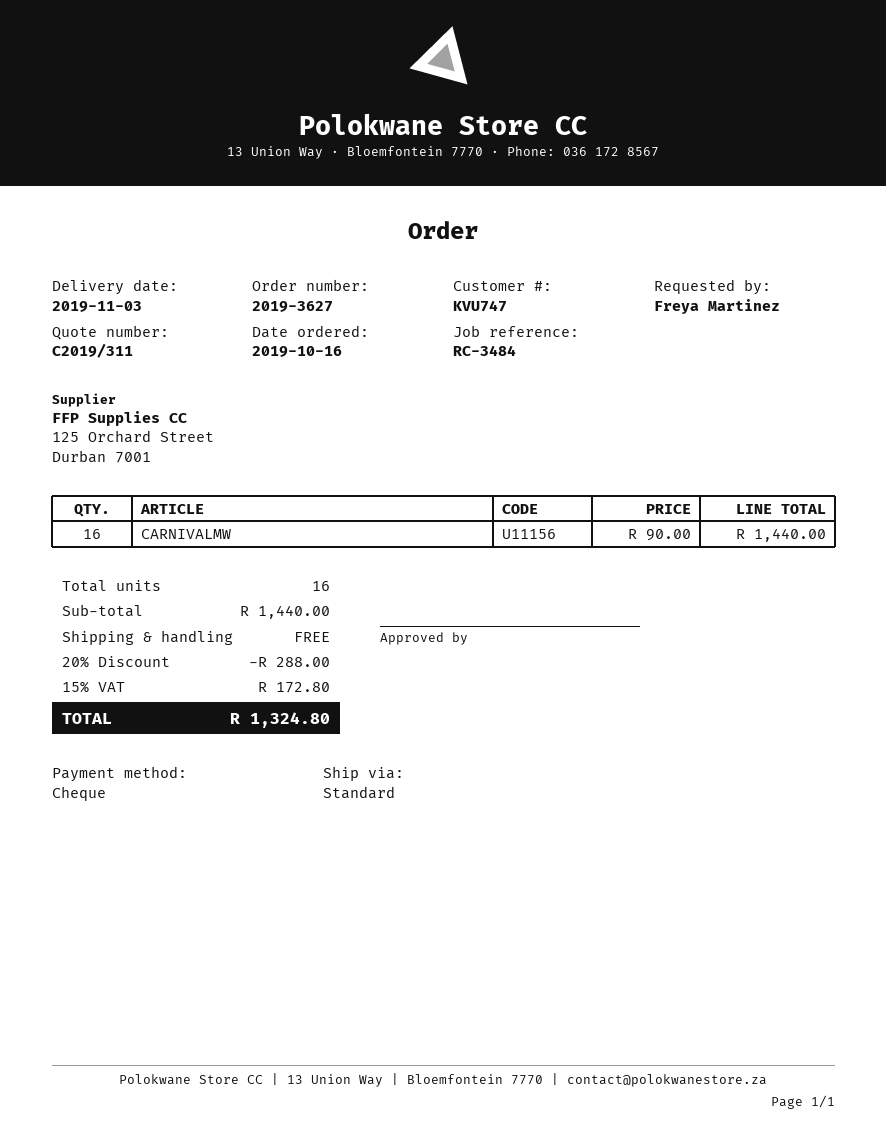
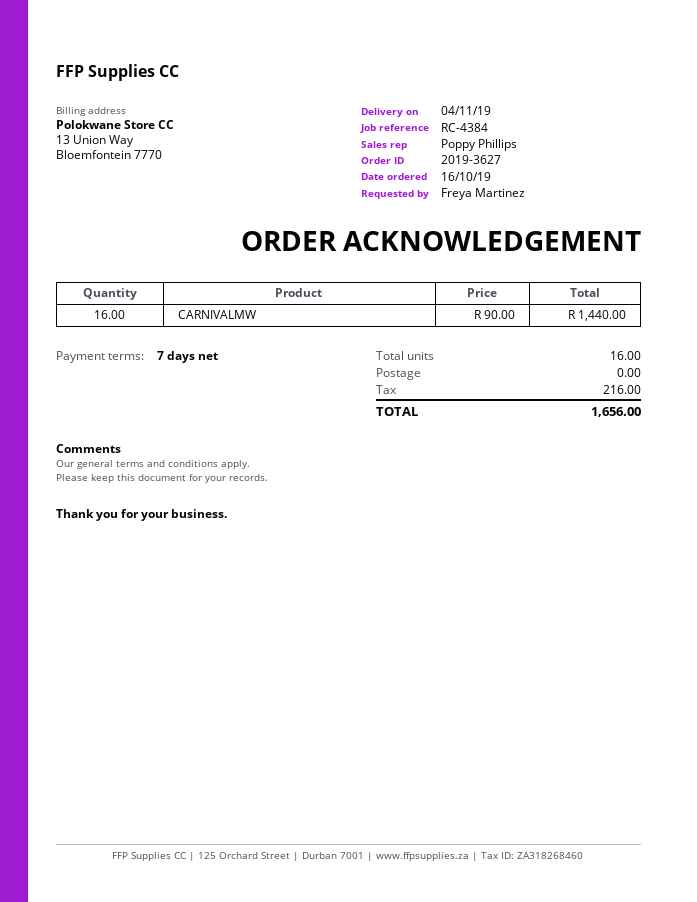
delivery date: 2019-11-03 -> 2019-11-04
reference: RC-3484 -> RC-4384
discount: 20% = 288.00 -> none
tax: 172.80 -> 216.00
total: 1324.80 -> 1656.00

